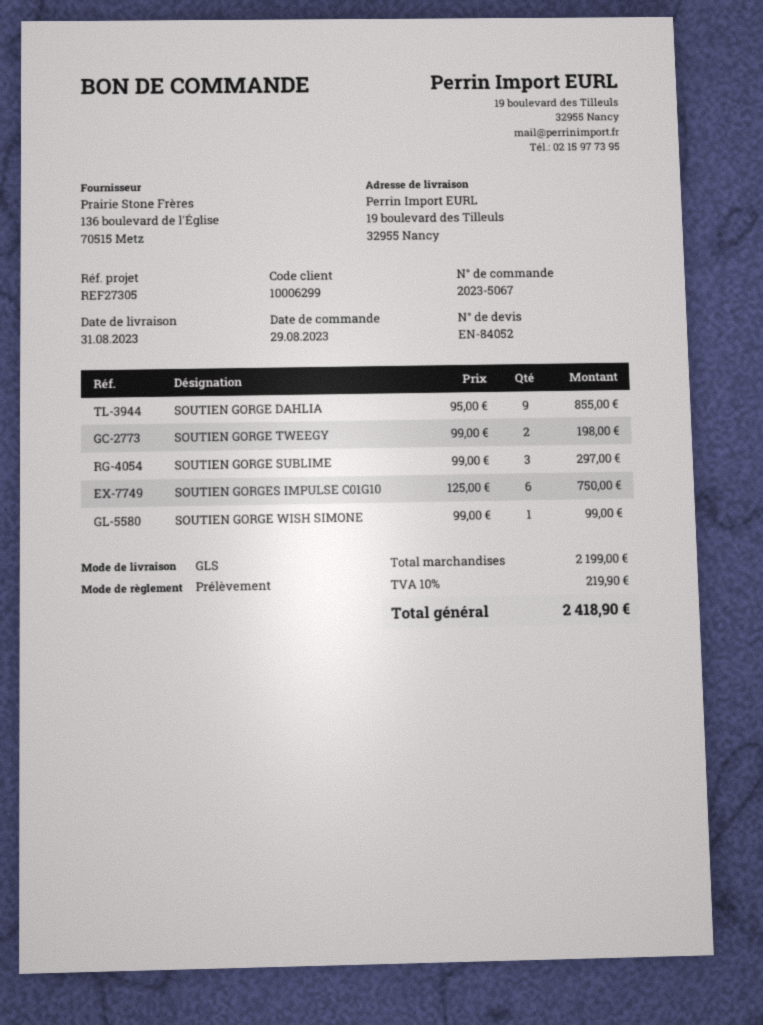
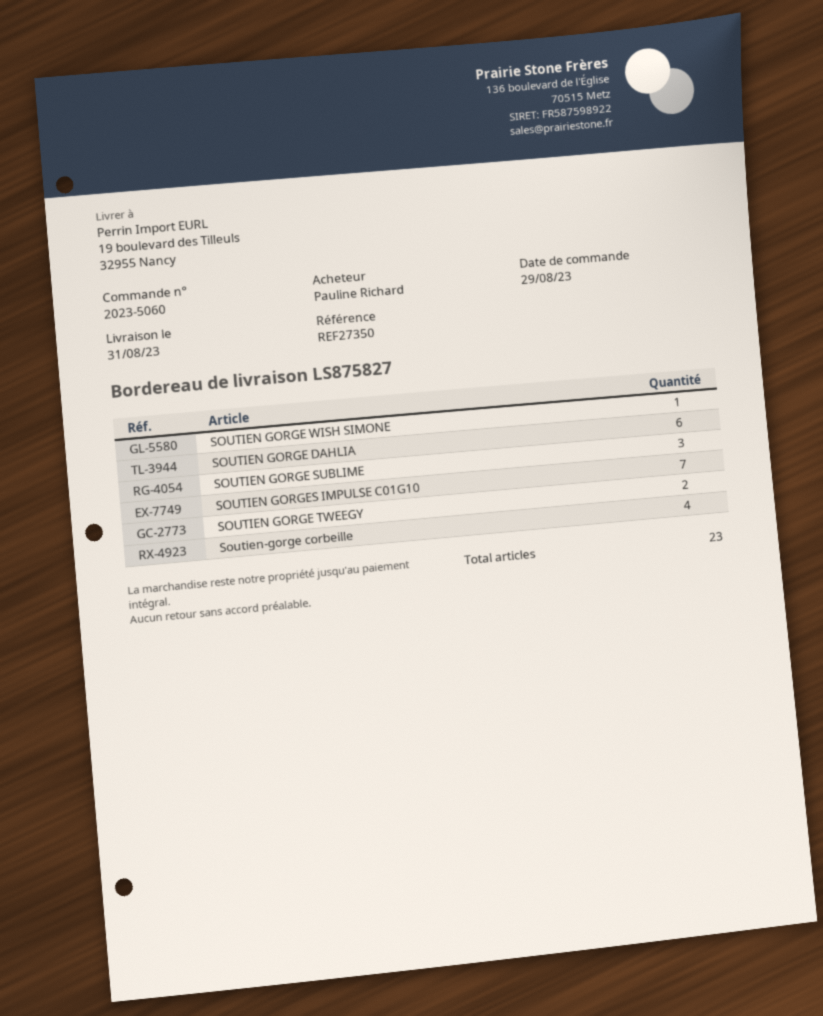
order number: 2023-5067 -> 2023-5060
reference: REF27305 -> REF27350
SOUTIEN GORGE DAHLIA: 9 -> 6
SOUTIEN GORGES IMPULSE C01G10: 6 -> 7
Soutien-gorge corbeille: none -> 4

